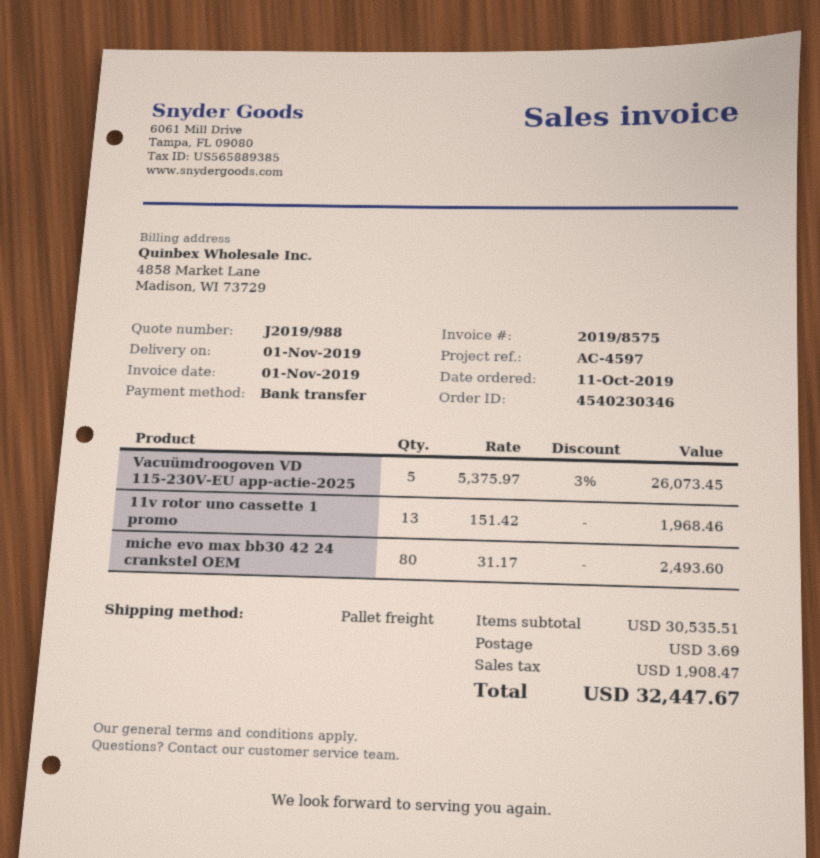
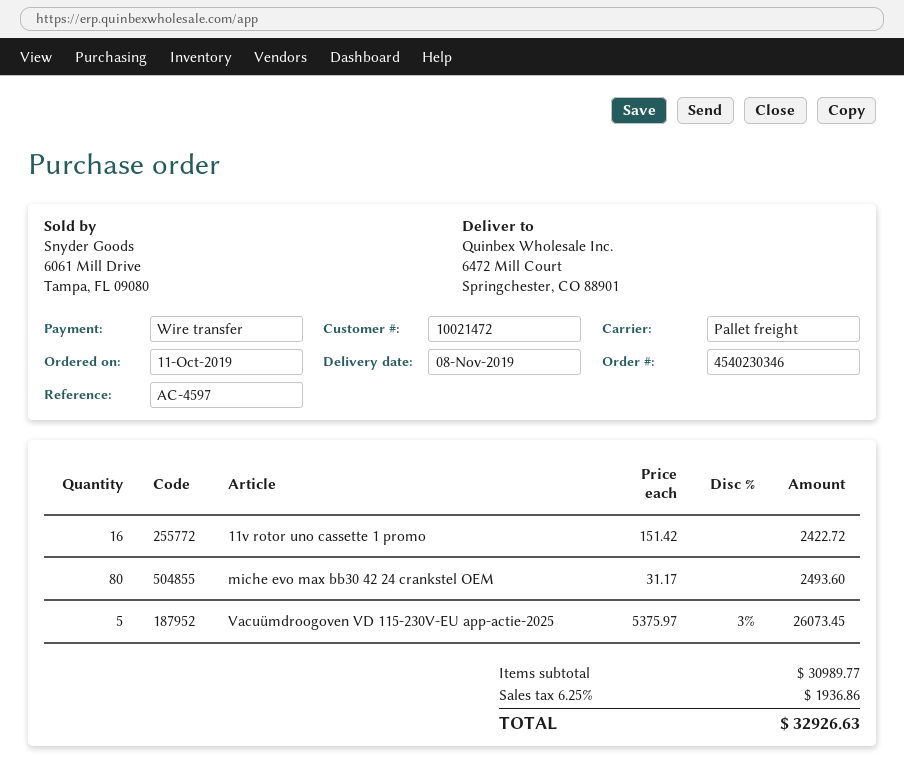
delivery date: 2019-11-01 -> 2019-11-08
11v rotor uno cassette 1 promo: 13 x 151.42 = 1968.46 -> 16 x 151.42 = 2422.72
subtotal: 30535.51 -> 30989.77
shipping: 3.69 -> none
tax: 1908.47 -> 1936.86
total: 32447.67 -> 32926.63

